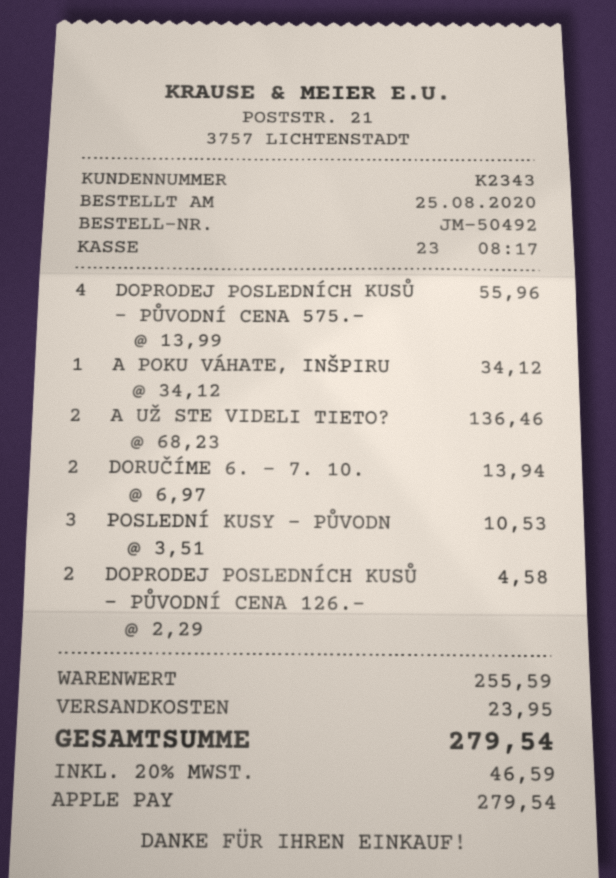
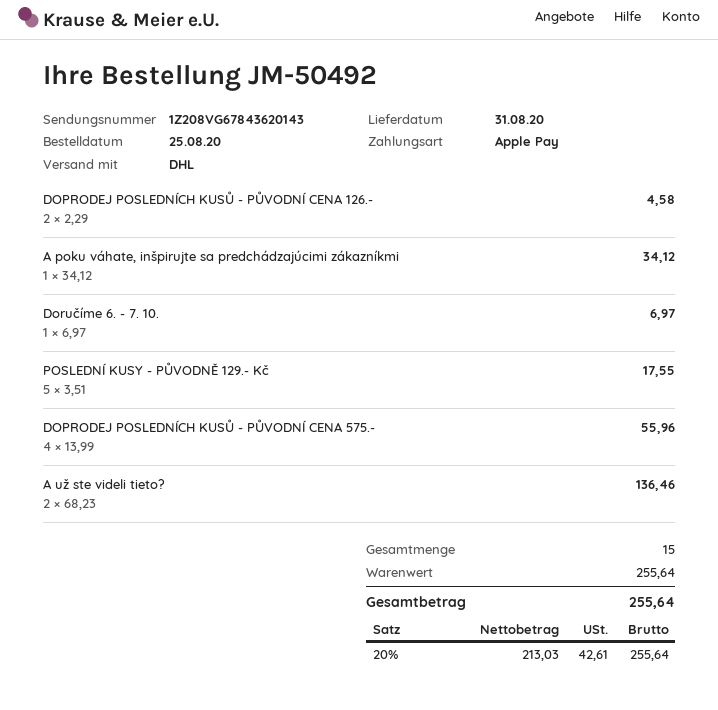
DORUČÍME 6. - 7. 10.: 2 x 6.97 = 13.94 -> 1 x 6.97 = 6.97
POSLEDNÍ KUSY - PŮVODN: 3 x 3.51 = 10.53 -> 5 x 3.51 = 17.55
subtotal: 255.59 -> 255.64
shipping: 23.95 -> none
tax: 20% = 46.59 -> 20% = 42.61
total: 279.54 -> 255.64

